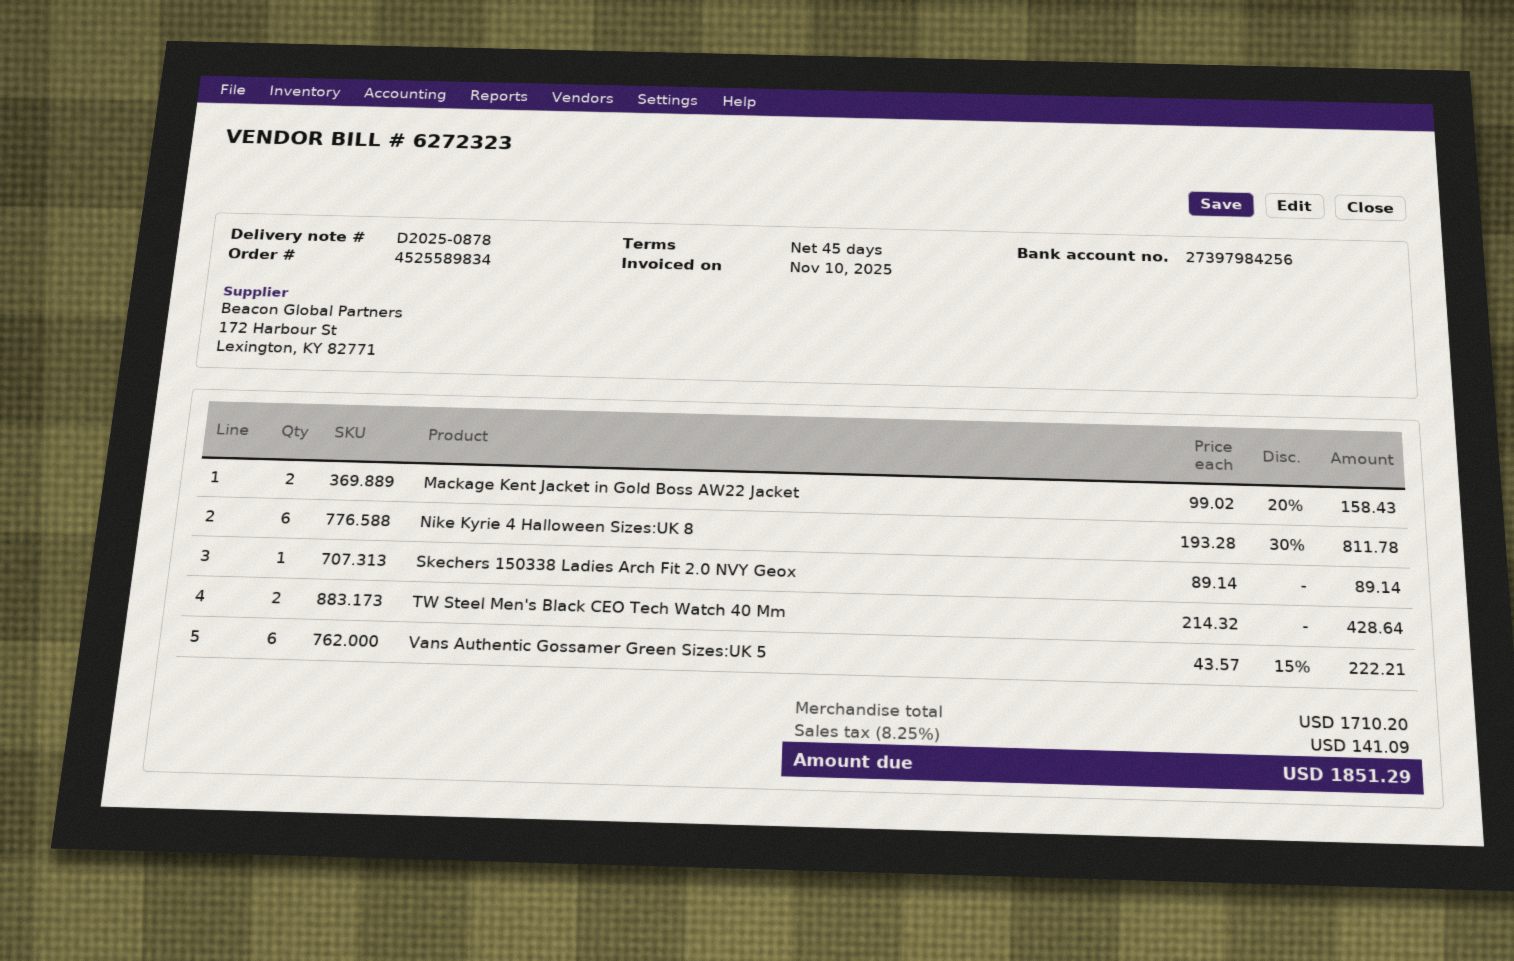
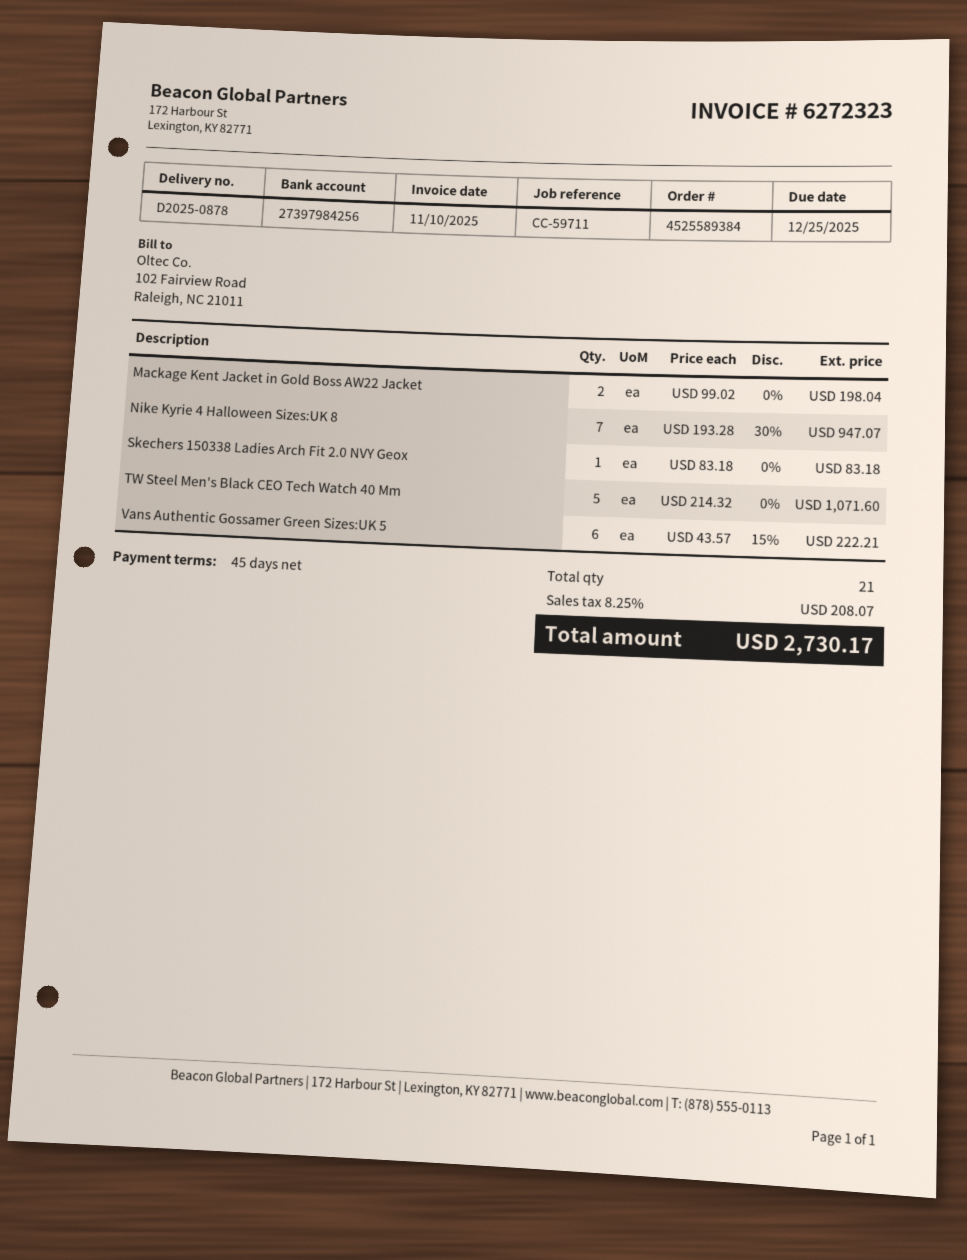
order number: 4525589834 -> 4525589384
Mackage Kent Jacket in Gold Boss AW22 Jacket: 2 x 99.02 - 20% = 158.43 -> 2 x 99.02 = 198.04
Nike Kyrie 4 Halloween Sizes:UK 8: 6 x 193.28 - 30% = 811.78 -> 7 x 193.28 - 30% = 947.07
Skechers 150338 Ladies Arch Fit 2.0 NVY Geox: 1 x 89.14 = 89.14 -> 1 x 83.18 = 83.18
TW Steel Men's Black CEO Tech Watch 40 Mm: 2 x 214.32 = 428.64 -> 5 x 214.32 = 1071.60
tax: 8.25% = 141.09 -> 8.25% = 208.07
total: 1851.29 -> 2730.17

